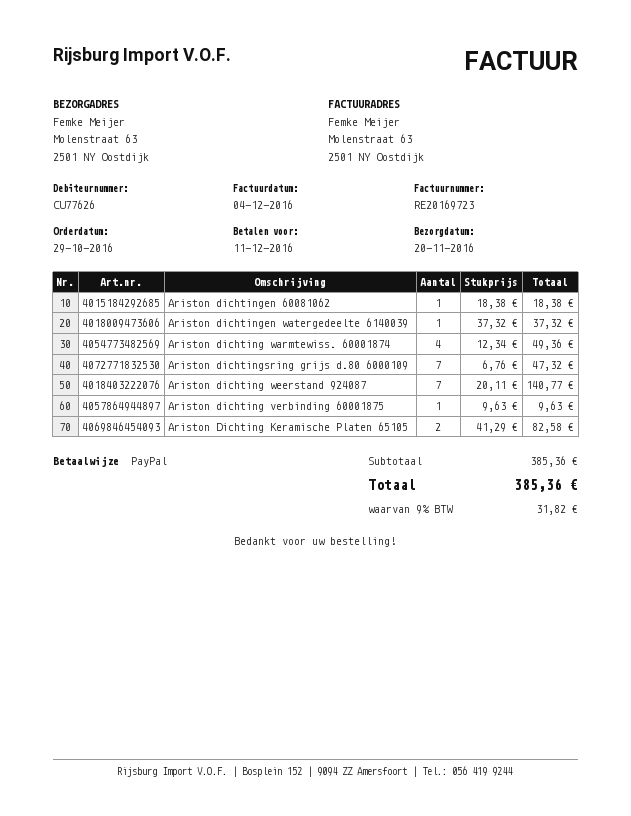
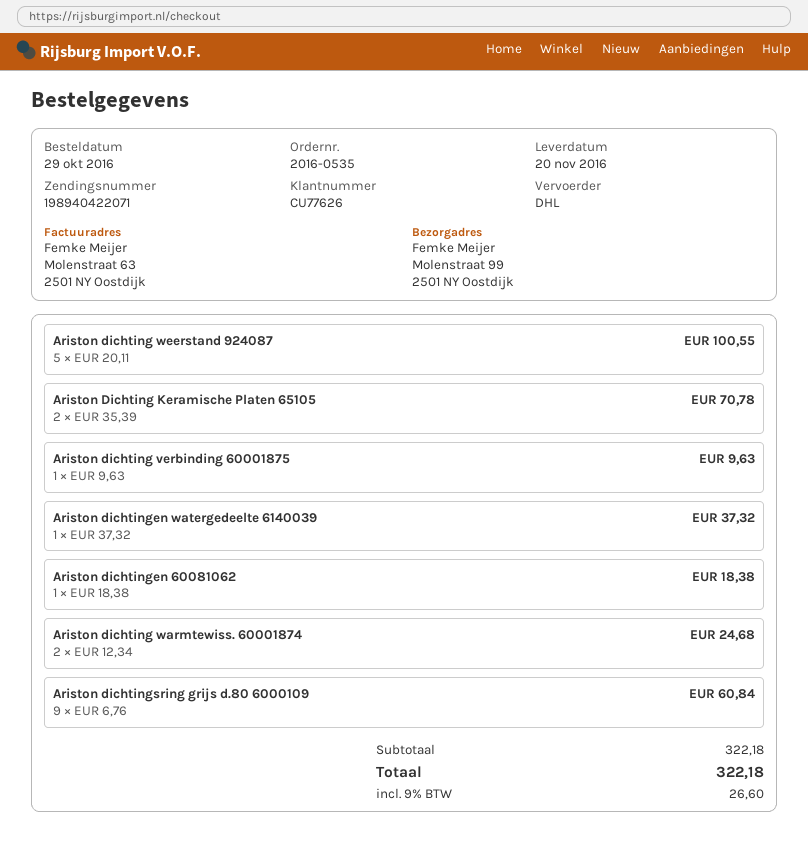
ship to: Molenstraat 63, 2501 NY Oostdijk -> Molenstraat 99, 2501 NY Oostdijk
Ariston dichting warmtewiss. 60001874: 4 x 12.34 = 49.36 -> 2 x 12.34 = 24.68
Ariston dichtingsring grijs d.80 6000109: 7 x 6.76 = 47.32 -> 9 x 6.76 = 60.84
Ariston dichting weerstand 924087: 7 x 20.11 = 140.77 -> 5 x 20.11 = 100.55
Ariston Dichting Keramische Platen 65105: 2 x 41.29 = 82.58 -> 2 x 35.39 = 70.78
subtotal: 385.36 -> 322.18
tax: 9% = 31.82 -> 9% = 26.60
total: 385.36 -> 322.18

